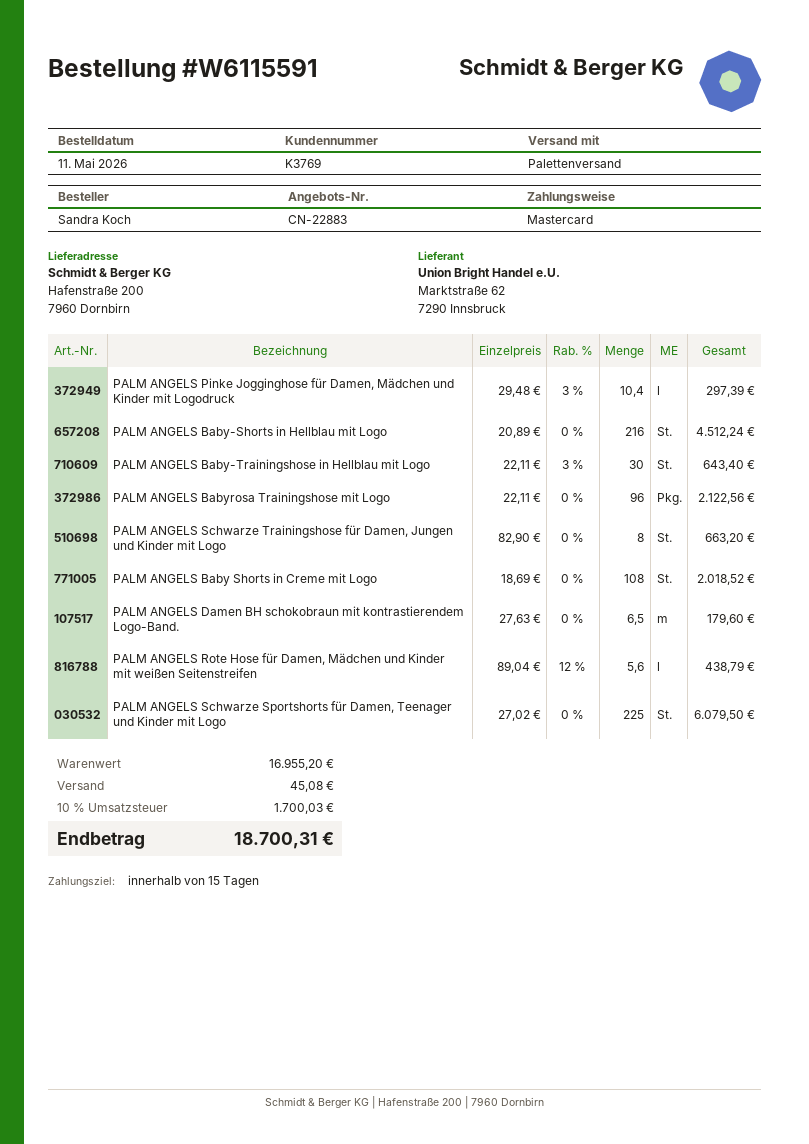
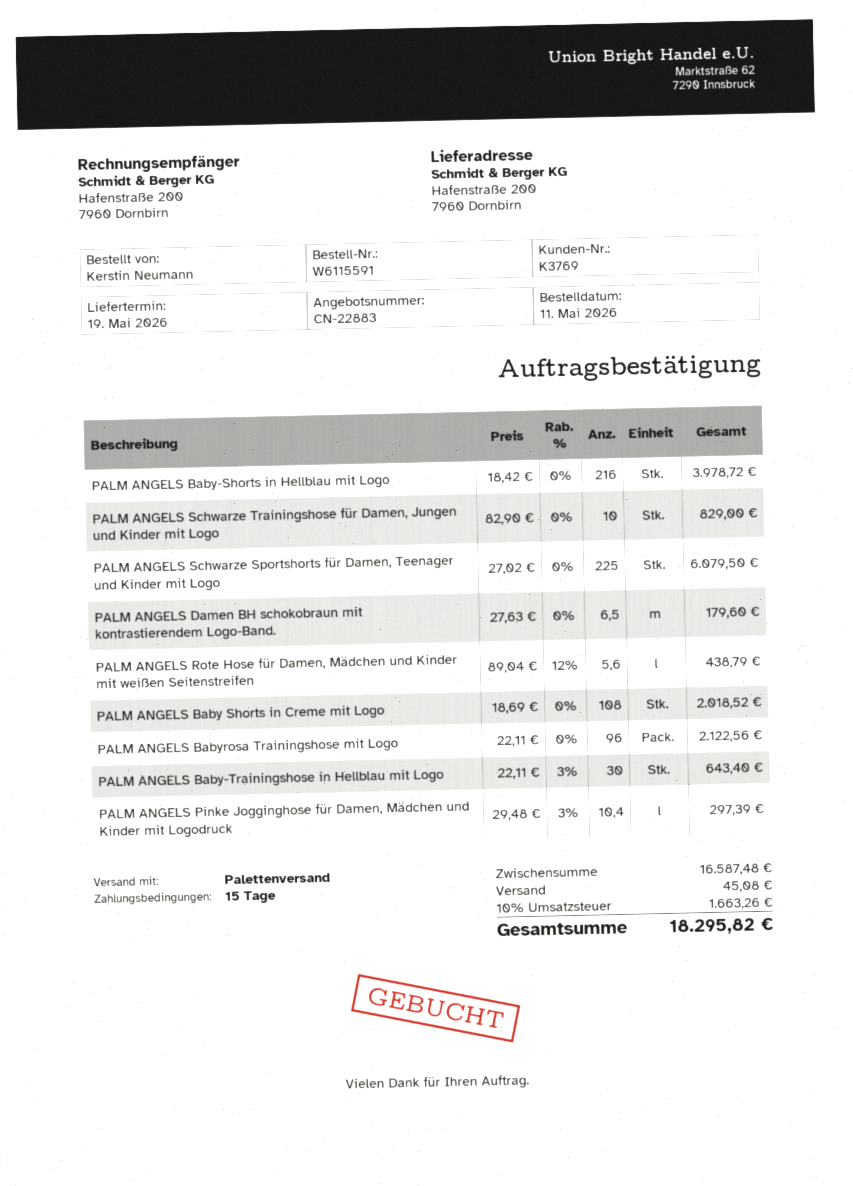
ordered by: Sandra Koch -> Kerstin Neumann
PALM ANGELS Baby-Shorts in Hellblau mit Logo: 216 x 20.89 = 4512.24 -> 216 x 18.42 = 3978.72
PALM ANGELS Schwarze Trainingshose für Damen, Jungen und Kinder mit Logo: 8 x 82.90 = 663.20 -> 10 x 82.90 = 829.00
subtotal: 16955.20 -> 16587.48
tax: 10% = 1700.03 -> 10% = 1663.26
total: 18700.31 -> 18295.82

